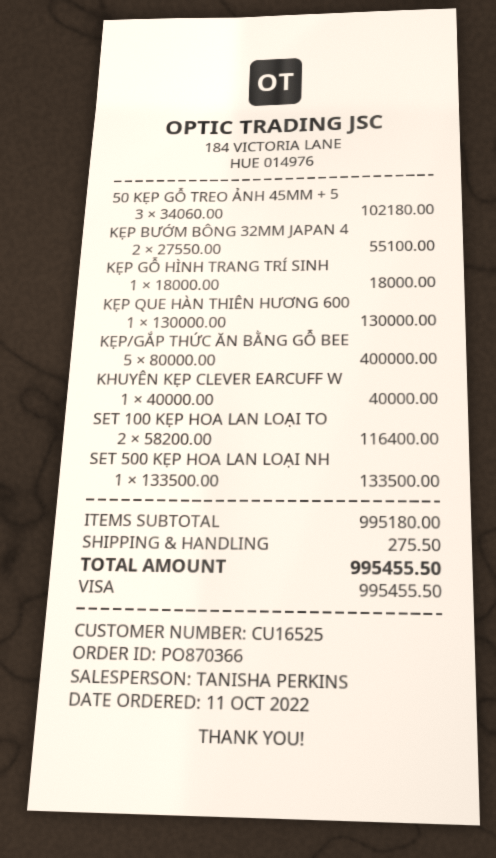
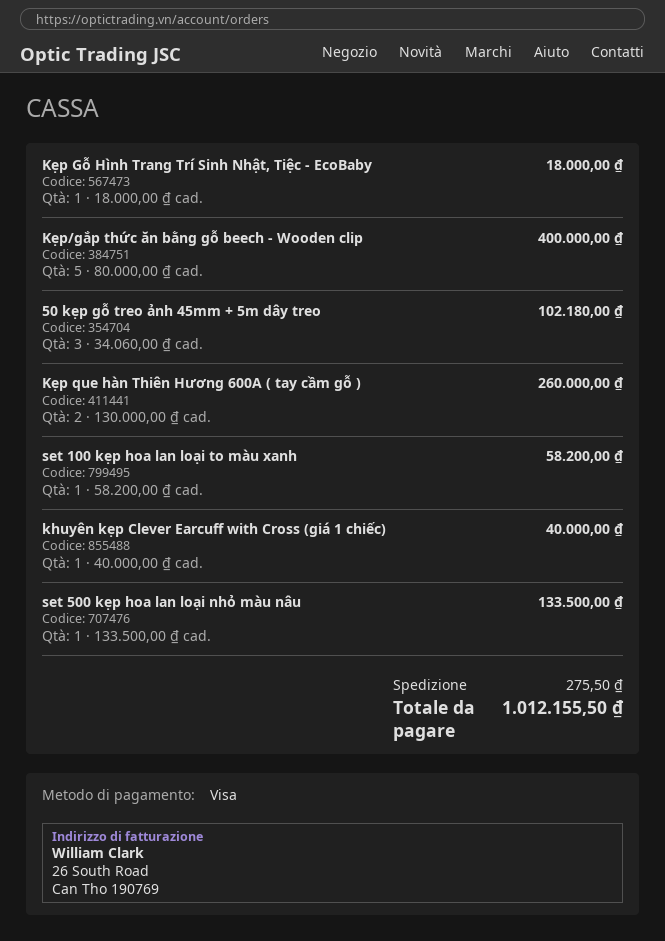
KẸP BƯỚM BÔNG 32MM JAPAN 4: 2 x 27550.00 = 55100.00 -> none
KẸP QUE HÀN THIÊN HƯƠNG 600: 1 x 130000.00 = 130000.00 -> 2 x 130000.00 = 260000.00
SET 100 KẸP HOA LAN LOẠI TO: 2 x 58200.00 = 116400.00 -> 1 x 58200.00 = 58200.00
total: 995455.50 -> 1012155.50

